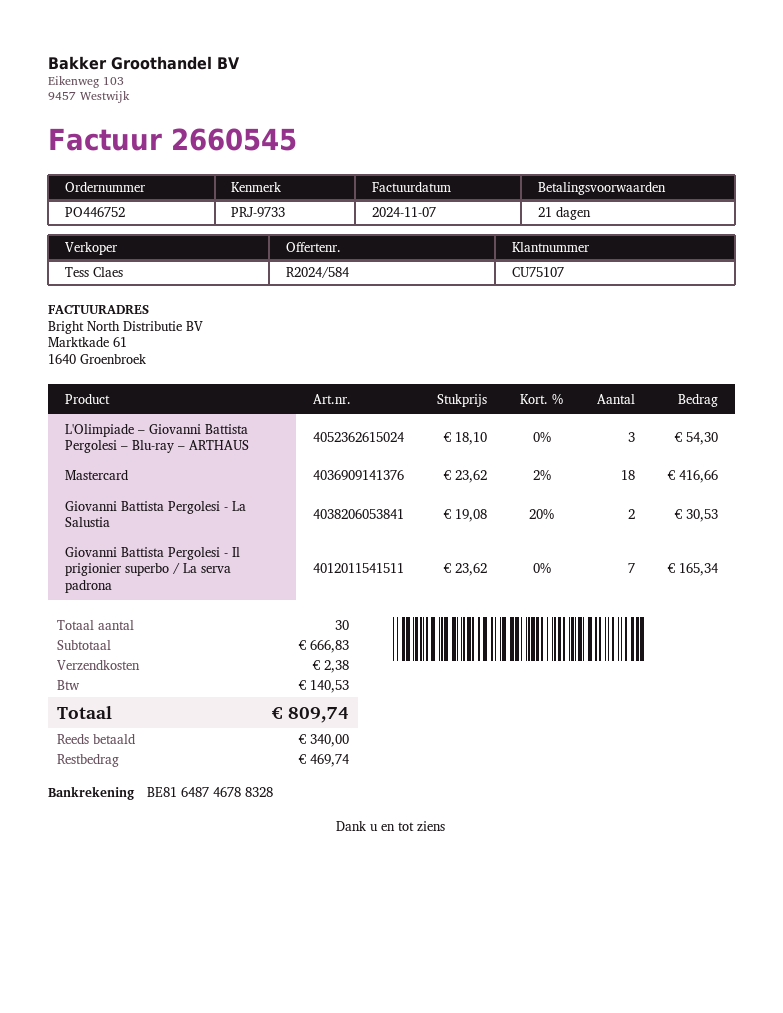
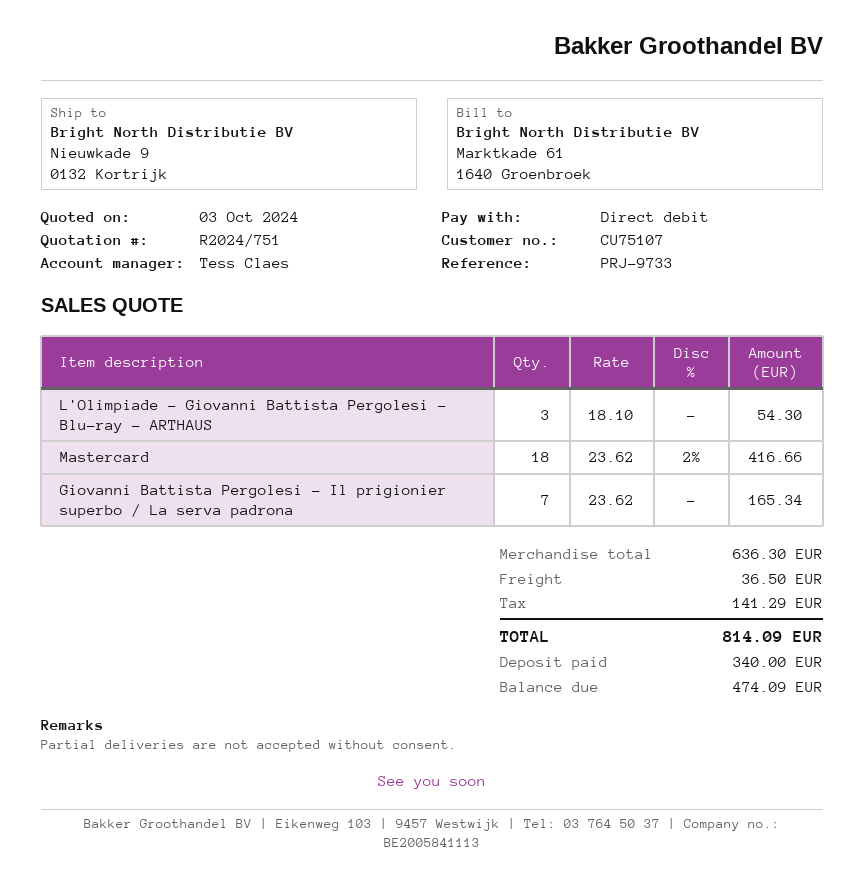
quote number: R2024/584 -> R2024/751
Giovanni Battista Pergolesi - La Salustia: 2 x 19.08 - 20% = 30.53 -> none
subtotal: 666.83 -> 636.30
shipping: 2.38 -> 36.50
tax: 140.53 -> 141.29
total: 809.74 -> 814.09
balance: 469.74 -> 474.09

